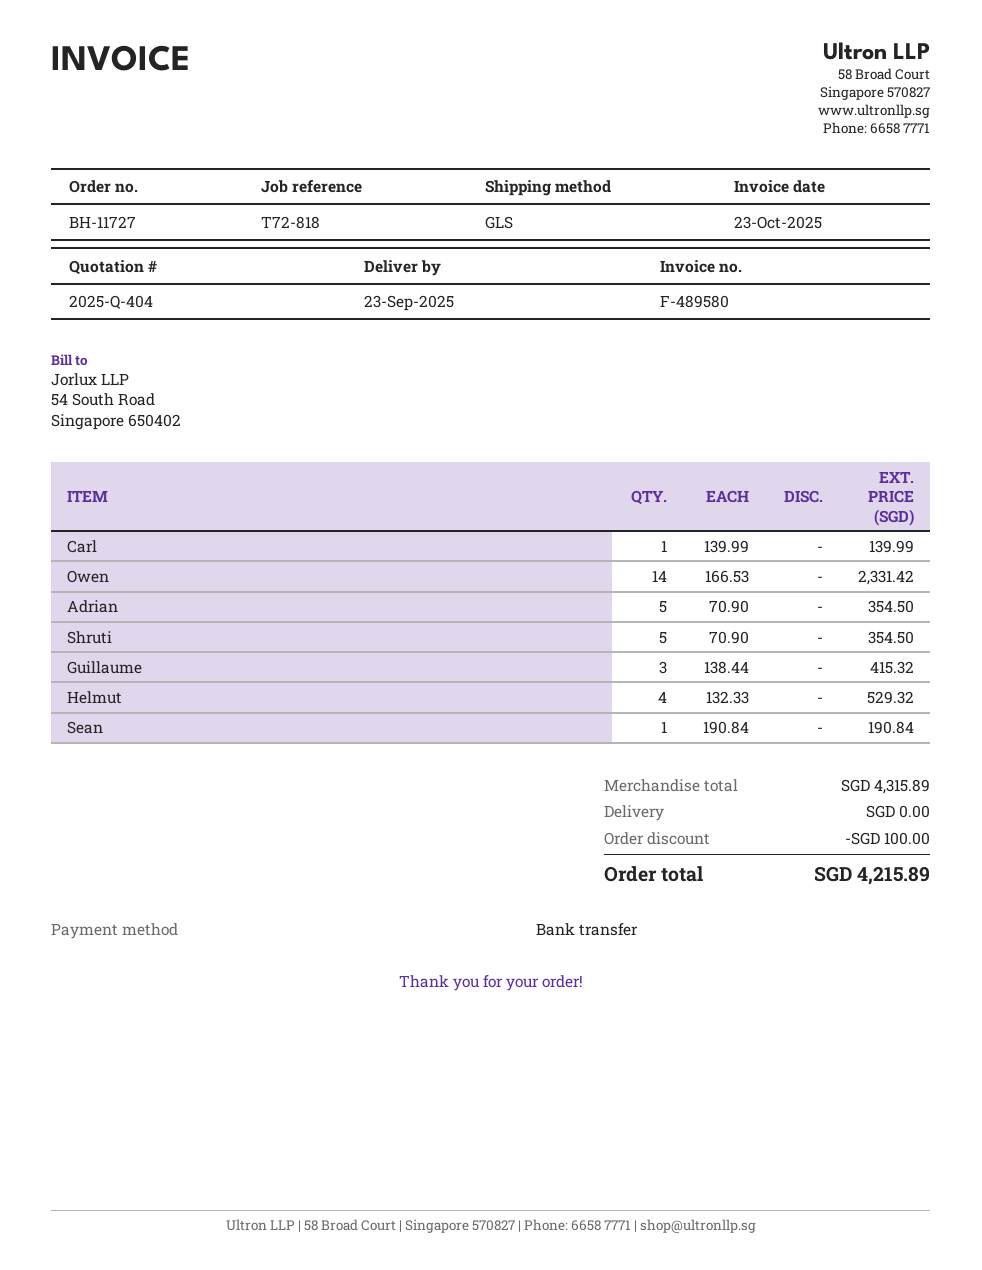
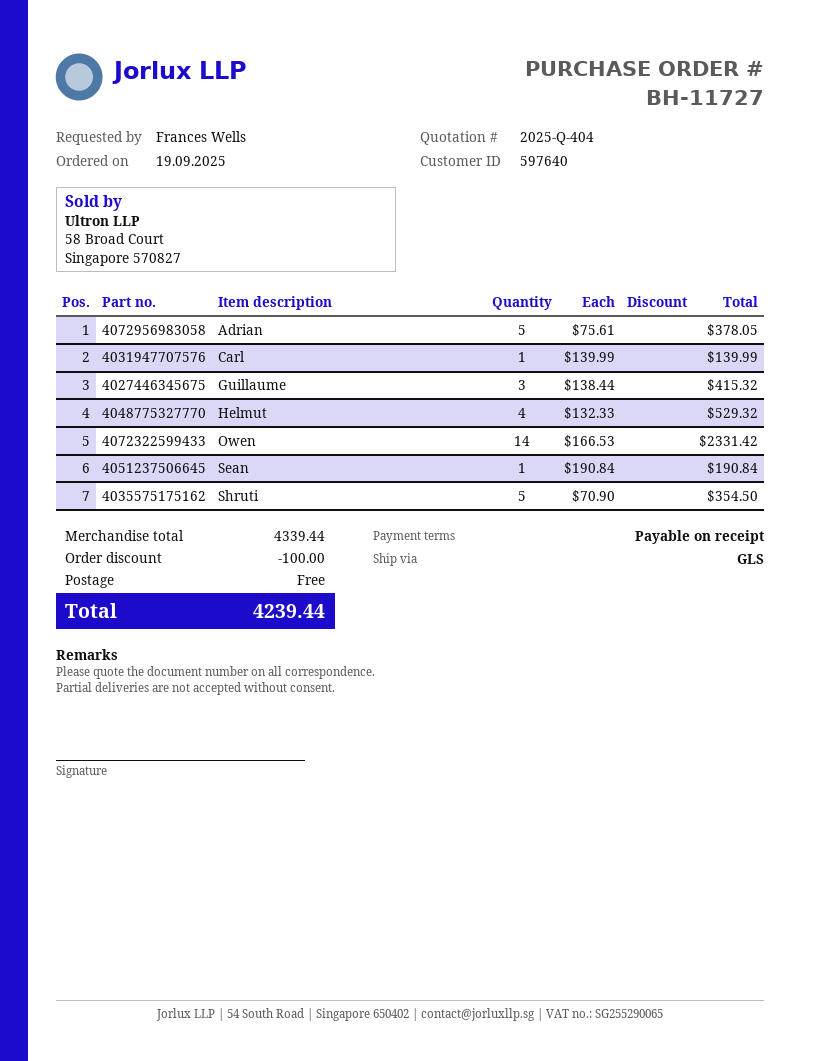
Adrian: 5 x 70.90 = 354.50 -> 5 x 75.61 = 378.05
subtotal: 4315.89 -> 4339.44
total: 4215.89 -> 4239.44

